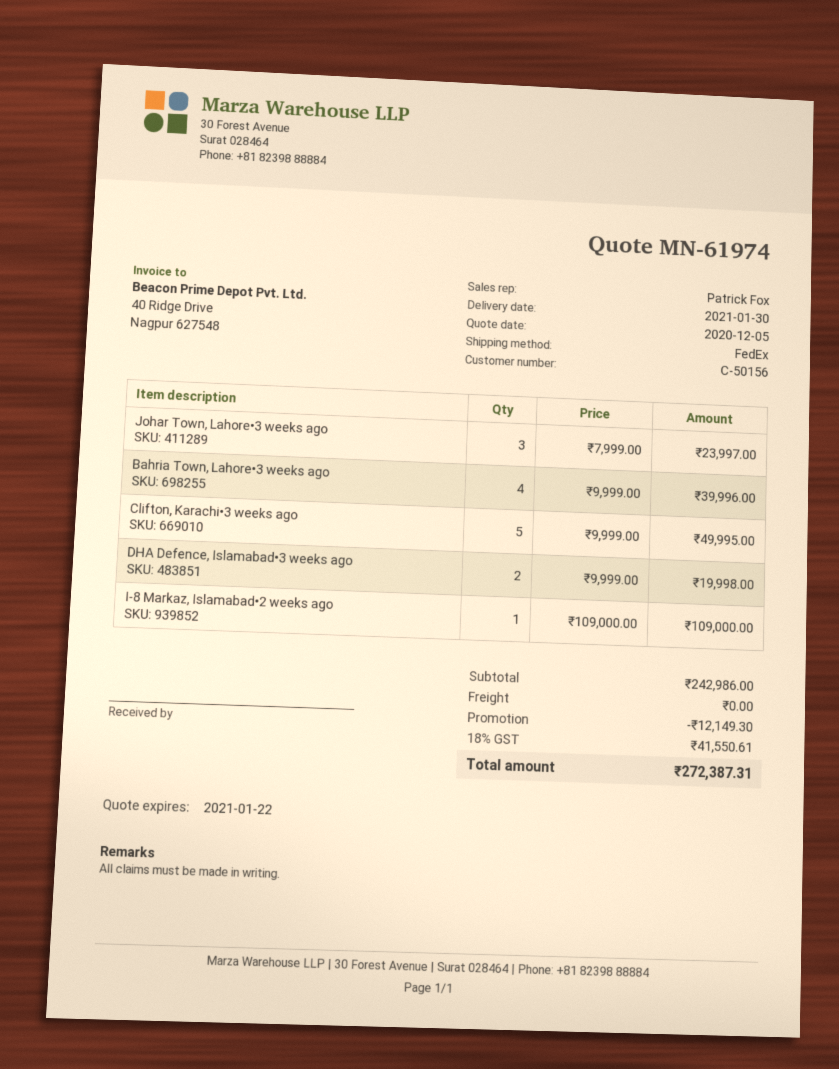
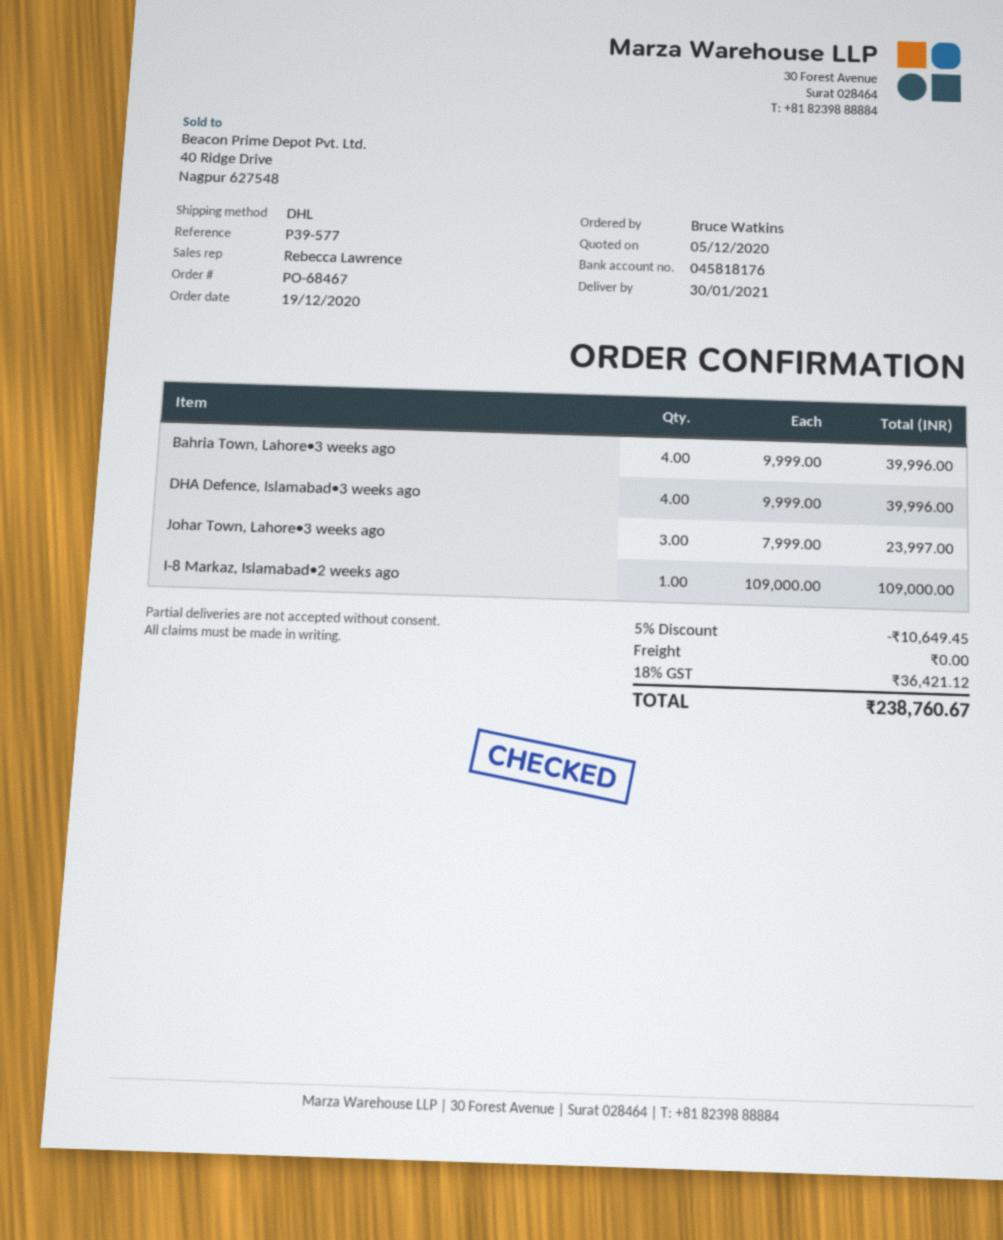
sales rep: Patrick Fox -> Rebecca Lawrence
shipping method: FedEx -> DHL
Clifton, Karachi•3 weeks ago: 5 x 9999.00 = 49995.00 -> none
DHA Defence, Islamabad•3 weeks ago: 2 x 9999.00 = 19998.00 -> 4 x 9999.00 = 39996.00
discount: 12149.30 -> 10649.45
tax: 18% = 41550.61 -> 18% = 36421.12
total: 272387.31 -> 238760.67

